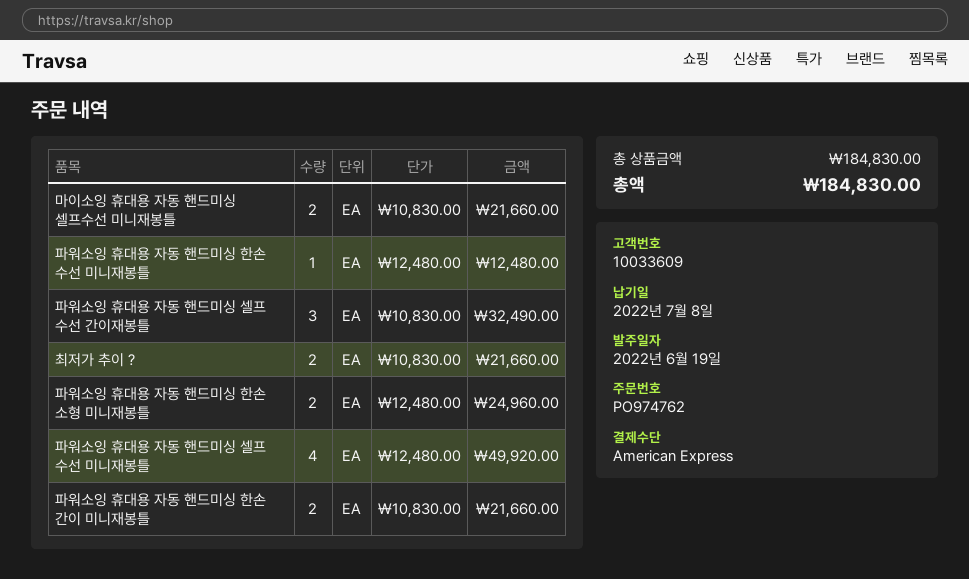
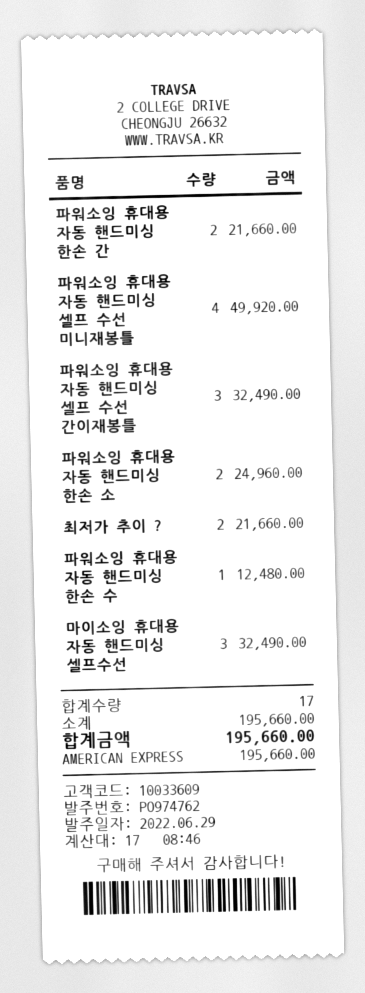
order date: 2022-06-19 -> 2022-06-29
마이소잉 휴대용 자동 핸드미싱 셀프수선 미니재봉틀: 2 for 21660.00 -> 3 for 32490.00
subtotal: 184830.00 -> 195660.00
total: 184830.00 -> 195660.00

